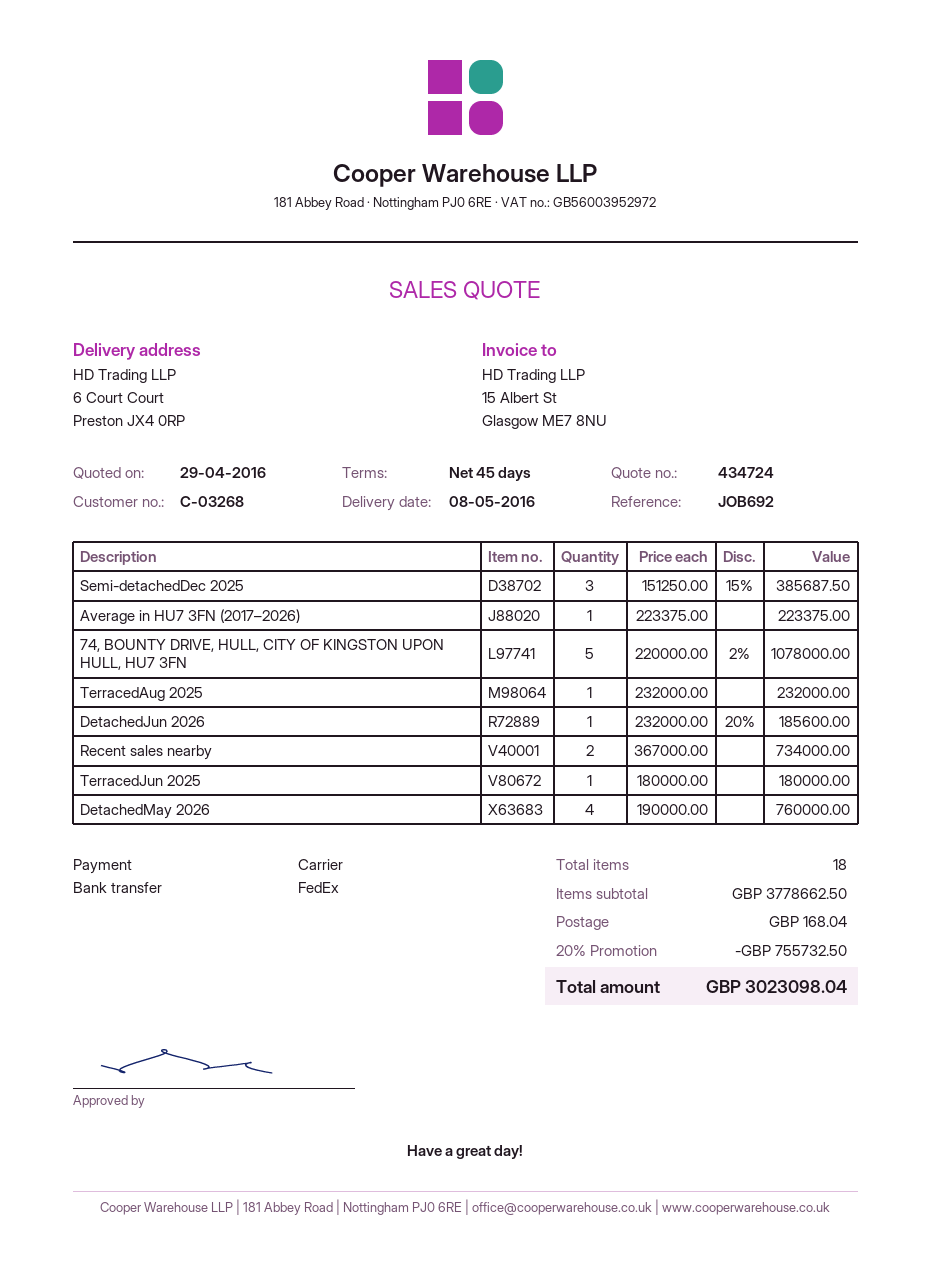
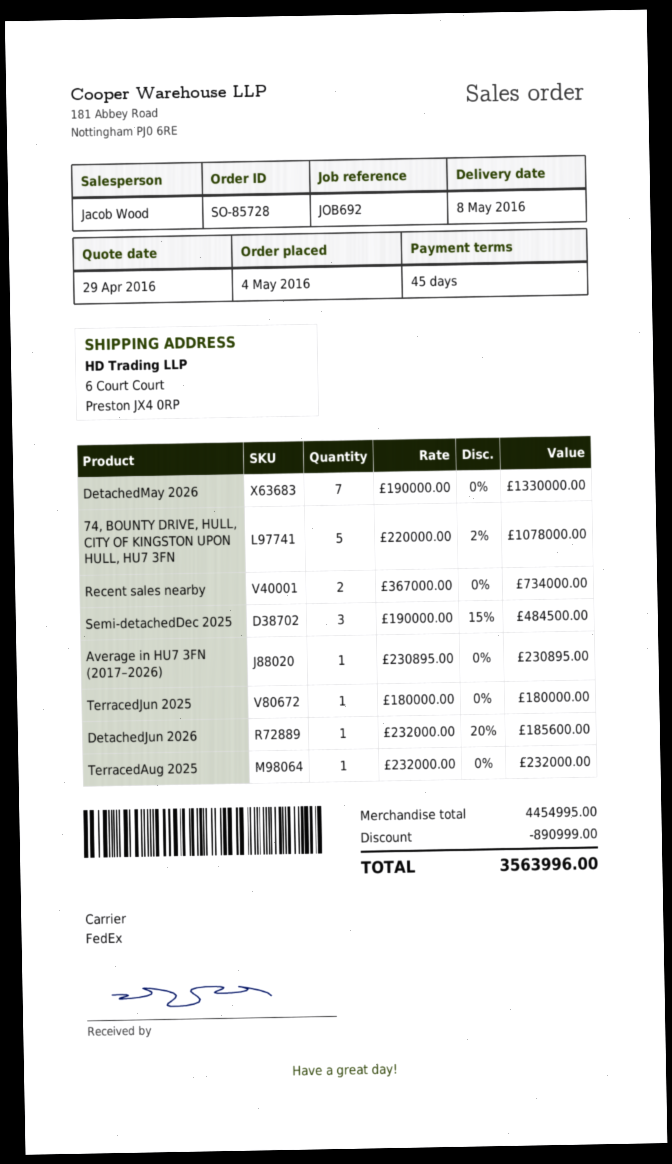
Semi-detachedDec 2025: 3 x 151250.00 - 15% = 385687.50 -> 3 x 190000.00 - 15% = 484500.00
Average in HU7 3FN (2017–2026): 1 x 223375.00 = 223375.00 -> 1 x 230895.00 = 230895.00
DetachedMay 2026: 4 x 190000.00 = 760000.00 -> 7 x 190000.00 = 1330000.00
subtotal: 3778662.50 -> 4454995.00
discount: 755732.50 -> 890999.00
shipping: 168.04 -> none
total: 3023098.04 -> 3563996.00

